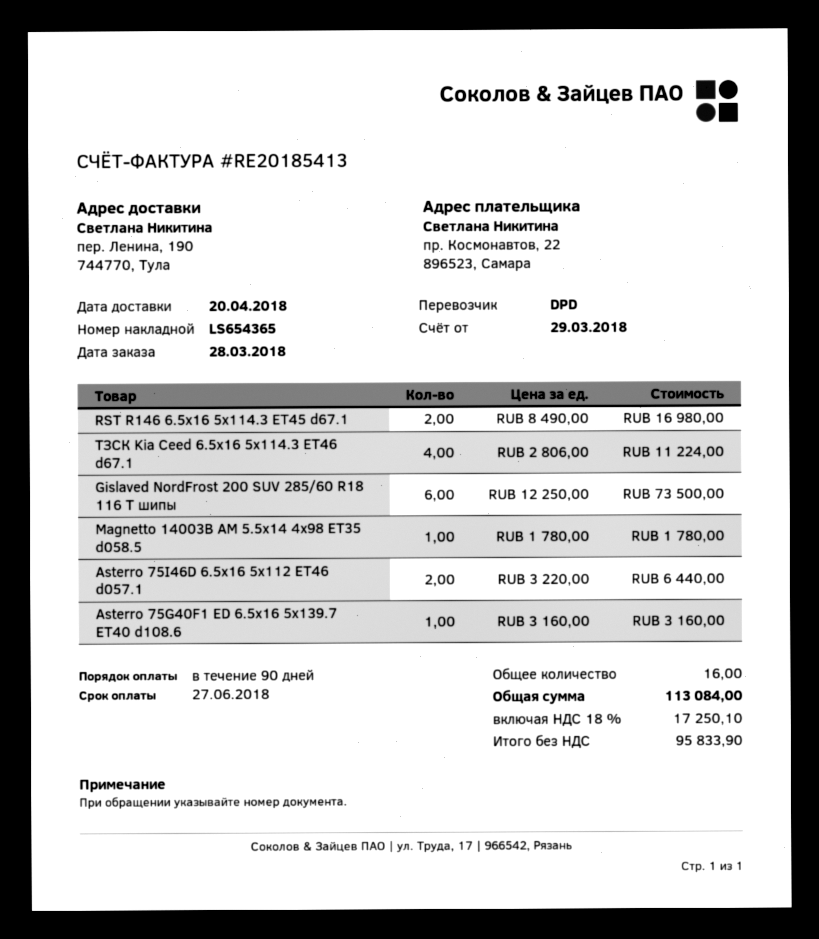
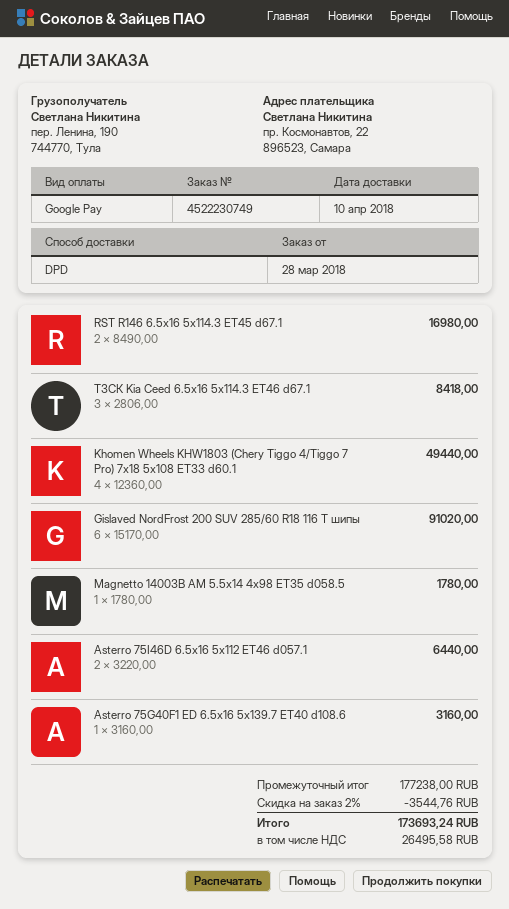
delivery date: 2018-04-20 -> 2018-04-10
ТЗСК Kia Ceed 6.5x16 5x114.3 ET46 d67.1: 4 x 2806.00 = 11224.00 -> 3 x 2806.00 = 8418.00
Gislaved NordFrost 200 SUV 285/60 R18 116 T шипы: 6 x 12250.00 = 73500.00 -> 6 x 15170.00 = 91020.00
Khomen Wheels KHW1803 (Chery Tiggo 4/Tiggo 7 Pro) 7x18 5x108 ET33 d60.1: none -> 4 x 12360.00 = 49440.00
discount: none -> 2% = 3544.76
tax: 17250.10 -> 26495.58
total: 113084.00 -> 173693.24

